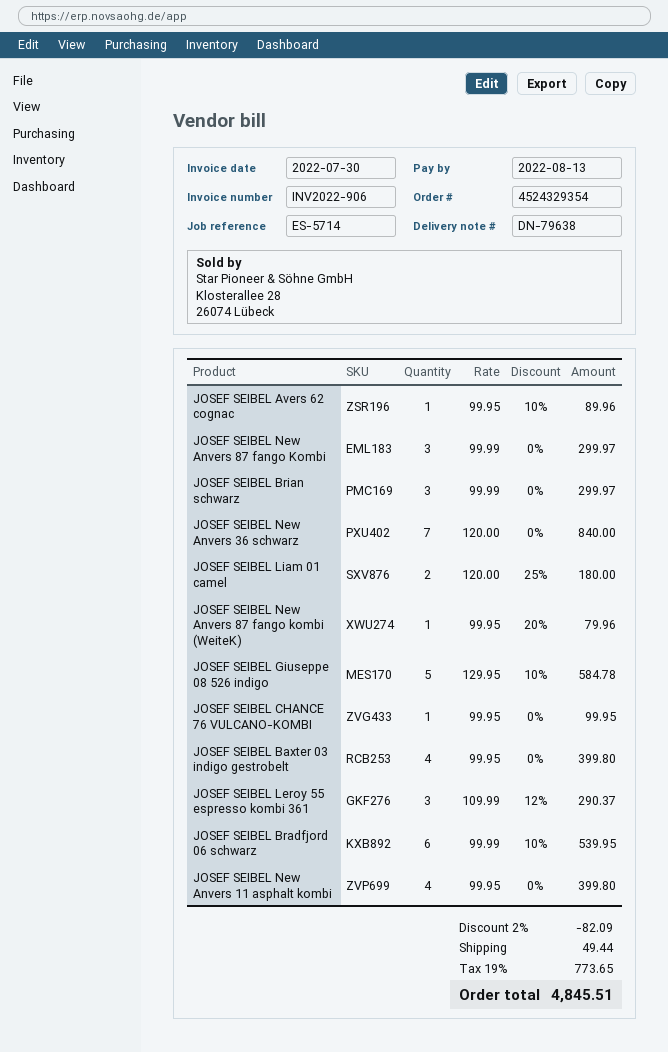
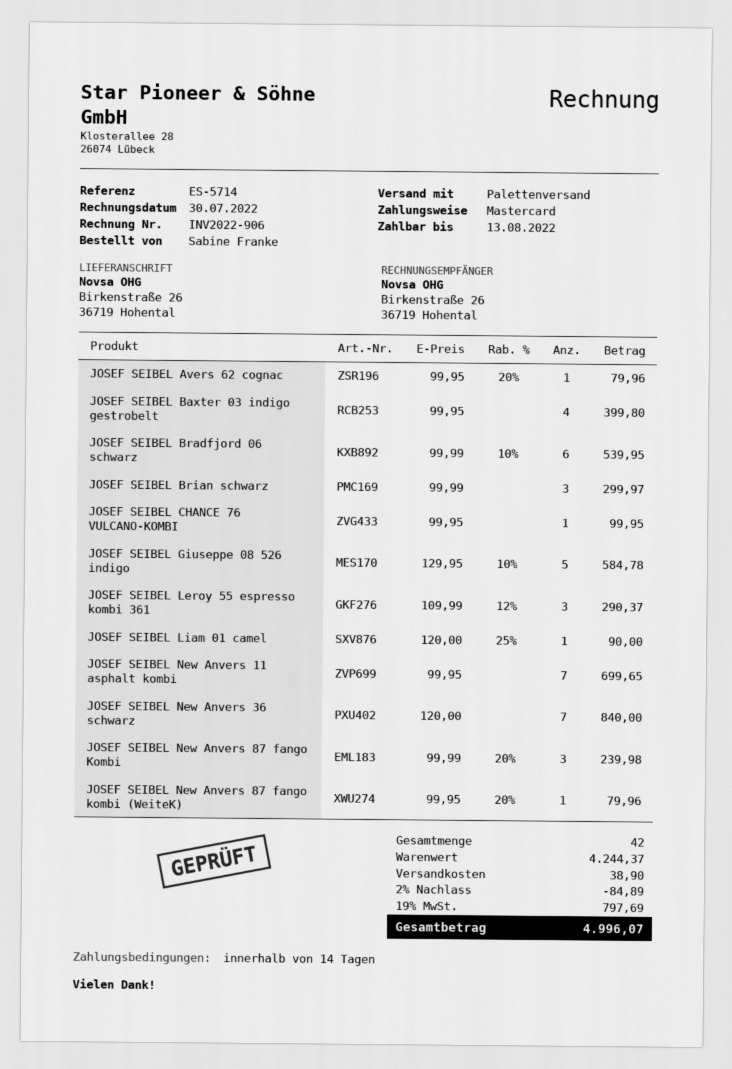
JOSEF SEIBEL Avers 62 cognac: 1 x 99.95 - 10% = 89.96 -> 1 x 99.95 - 20% = 79.96
JOSEF SEIBEL New Anvers 87 fango Kombi: 3 x 99.99 = 299.97 -> 3 x 99.99 - 20% = 239.98
JOSEF SEIBEL Liam 01 camel: 2 x 120.00 - 25% = 180.00 -> 1 x 120.00 - 25% = 90.00
JOSEF SEIBEL New Anvers 11 asphalt kombi: 4 x 99.95 = 399.80 -> 7 x 99.95 = 699.65
discount: 2% = 82.09 -> 2% = 84.89
shipping: 49.44 -> 38.90
tax: 19% = 773.65 -> 19% = 797.69
total: 4845.51 -> 4996.07

